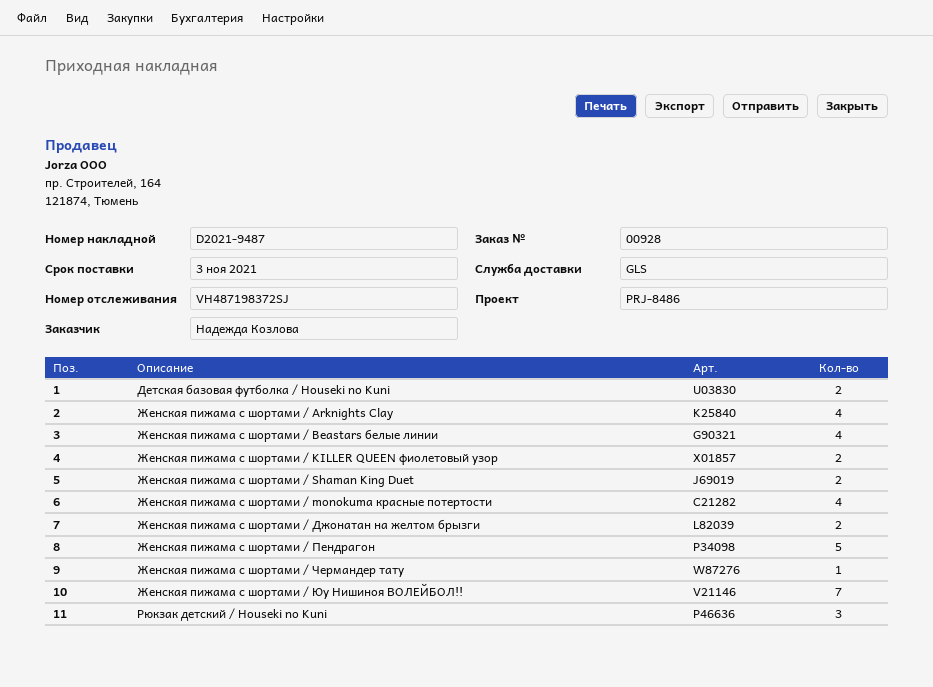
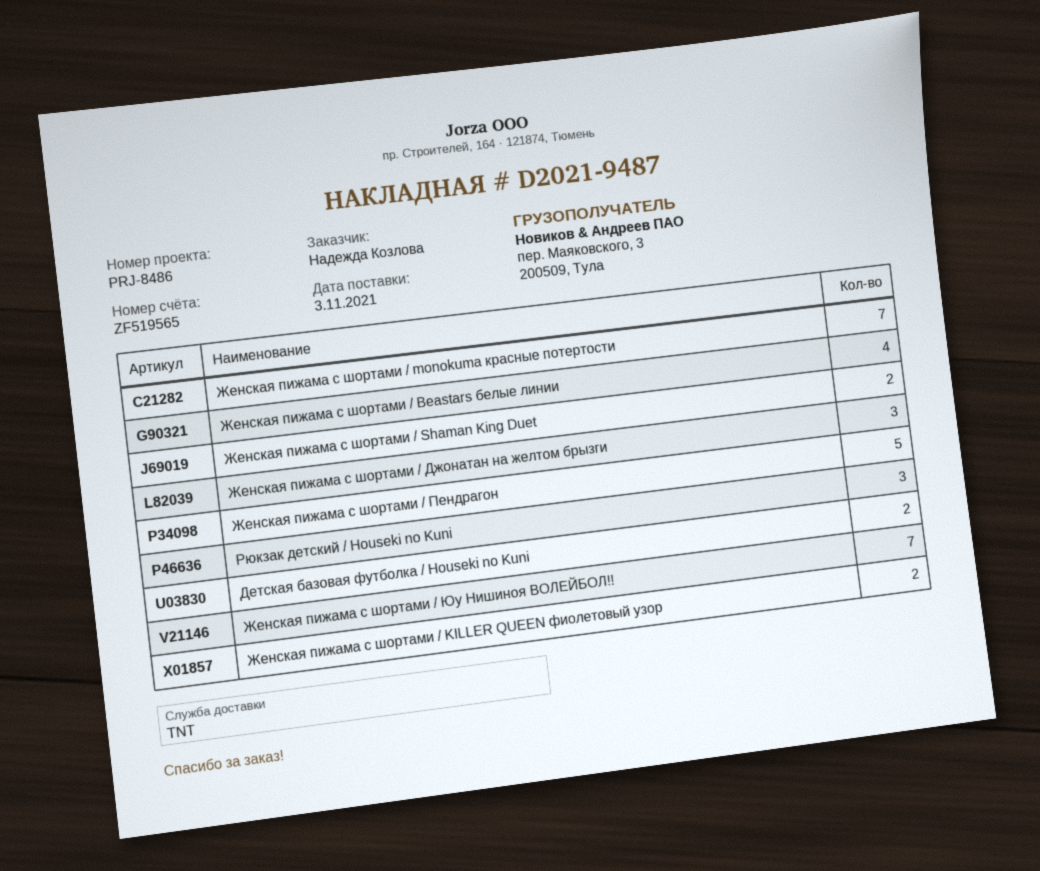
shipping method: GLS -> TNT
Женская пижама с шортами / Arknights Clay: 4 -> none
Женская пижама с шортами / monokuma красные потертости: 4 -> 7
Женская пижама с шортами / Джонатан на желтом брызги: 2 -> 3
Женская пижама с шортами / Чермандер тату: 1 -> none

